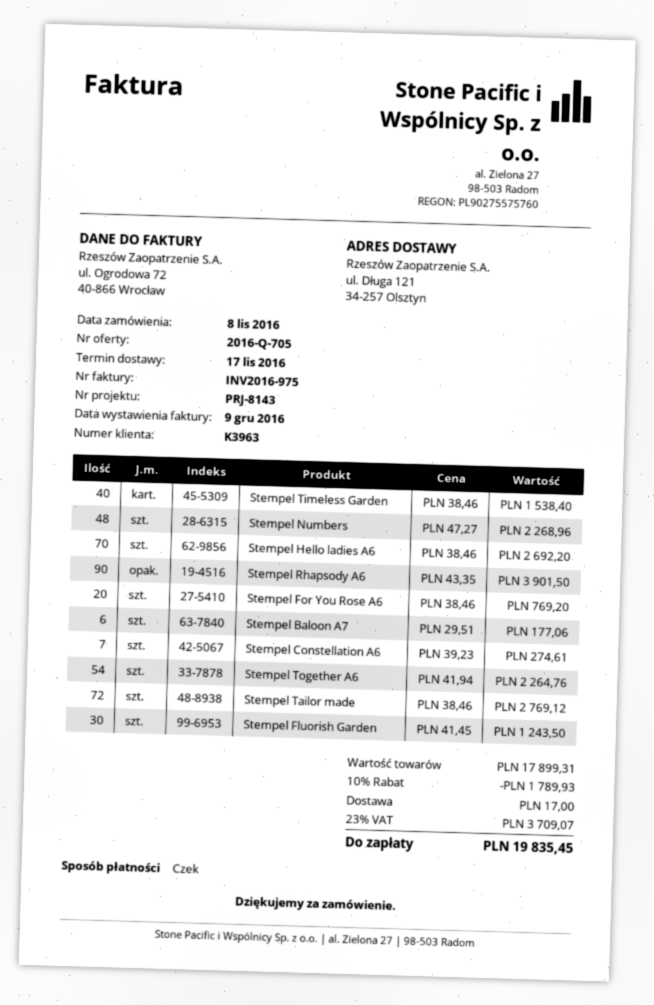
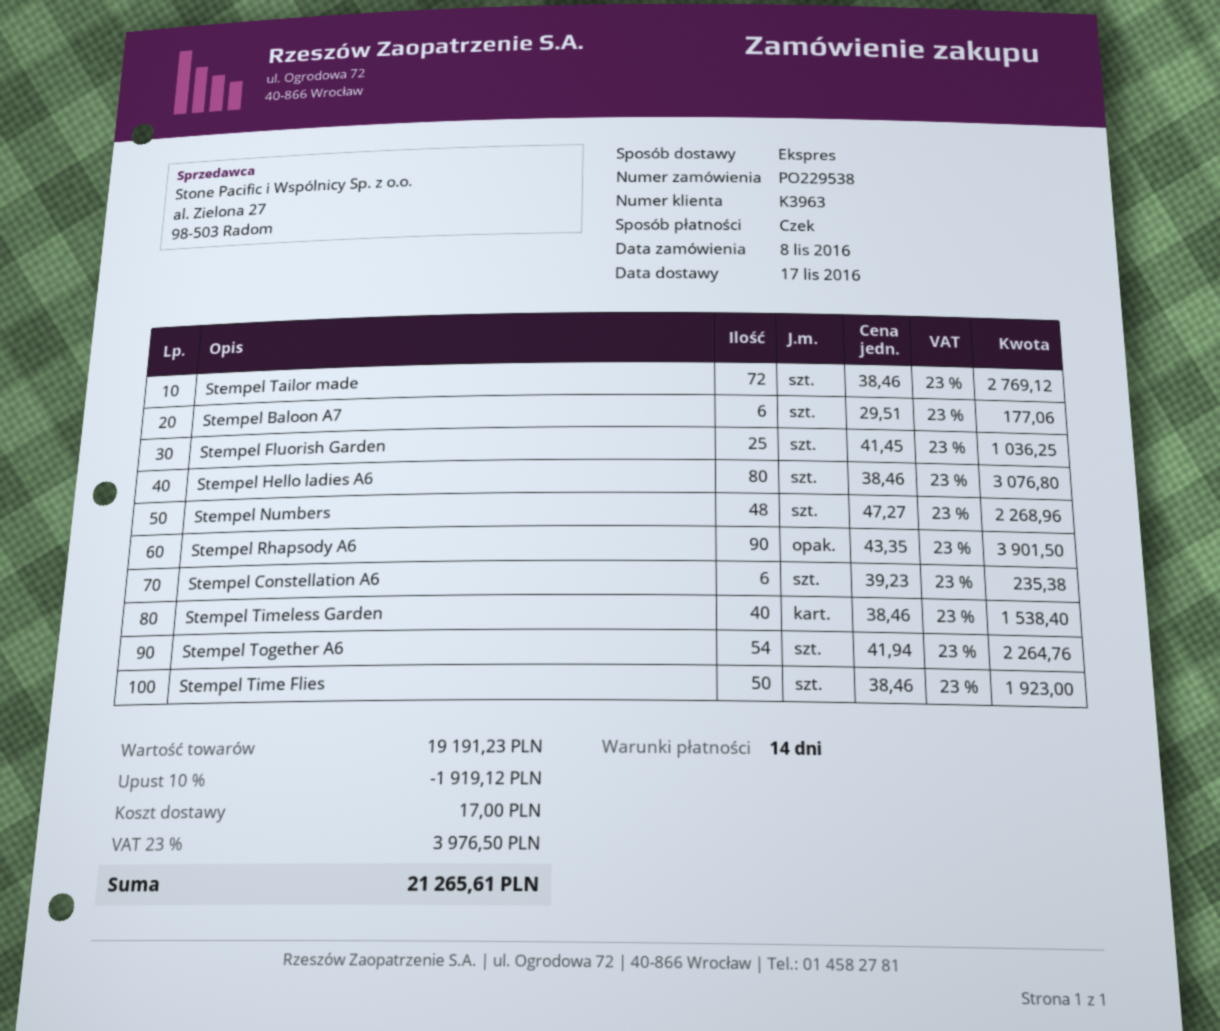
Stempel Hello ladies A6: 70 x 38.46 = 2692.20 -> 80 x 38.46 = 3076.80
Stempel For You Rose A6: 20 x 38.46 = 769.20 -> none
Stempel Constellation A6: 7 x 39.23 = 274.61 -> 6 x 39.23 = 235.38
Stempel Fluorish Garden: 30 x 41.45 = 1243.50 -> 25 x 41.45 = 1036.25
Stempel Time Flies: none -> 50 x 38.46 = 1923.00
subtotal: 17899.31 -> 19191.23
discount: 10% = 1789.93 -> 10% = 1919.12
tax: 23% = 3709.07 -> 23% = 3976.50
total: 19835.45 -> 21265.61

